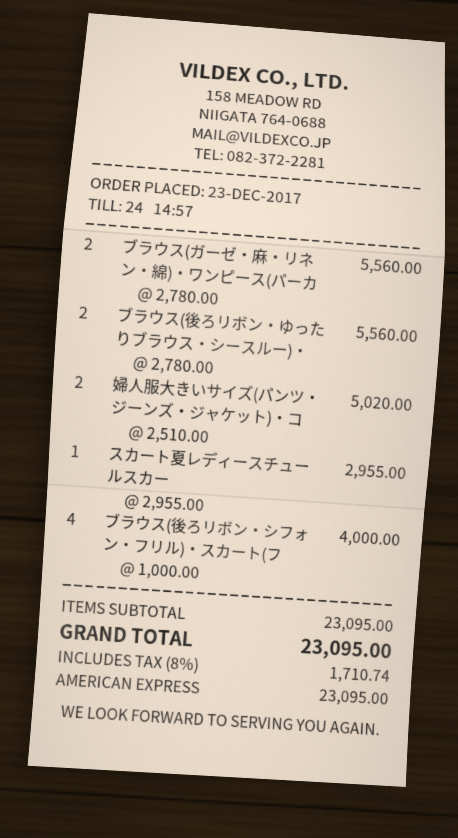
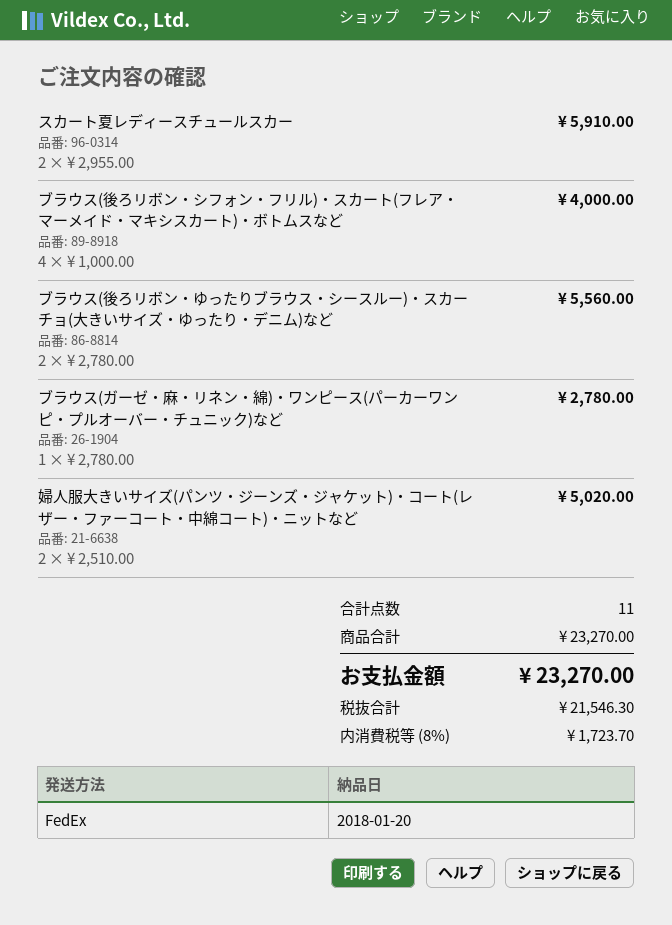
ブラウス(ガーゼ・麻・リネン・綿)・ワンピース(パーカ: 2 x 2780.00 = 5560.00 -> 1 x 2780.00 = 2780.00
スカート夏レディースチュールスカー: 1 x 2955.00 = 2955.00 -> 2 x 2955.00 = 5910.00
subtotal: 23095.00 -> 23270.00
tax: 8% = 1710.74 -> 8% = 1723.70
total: 23095.00 -> 23270.00

